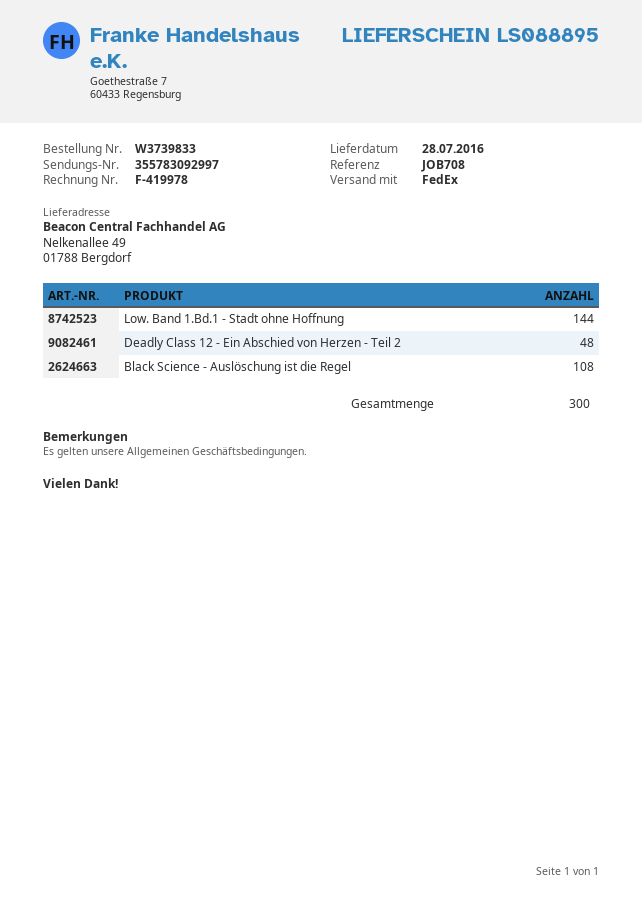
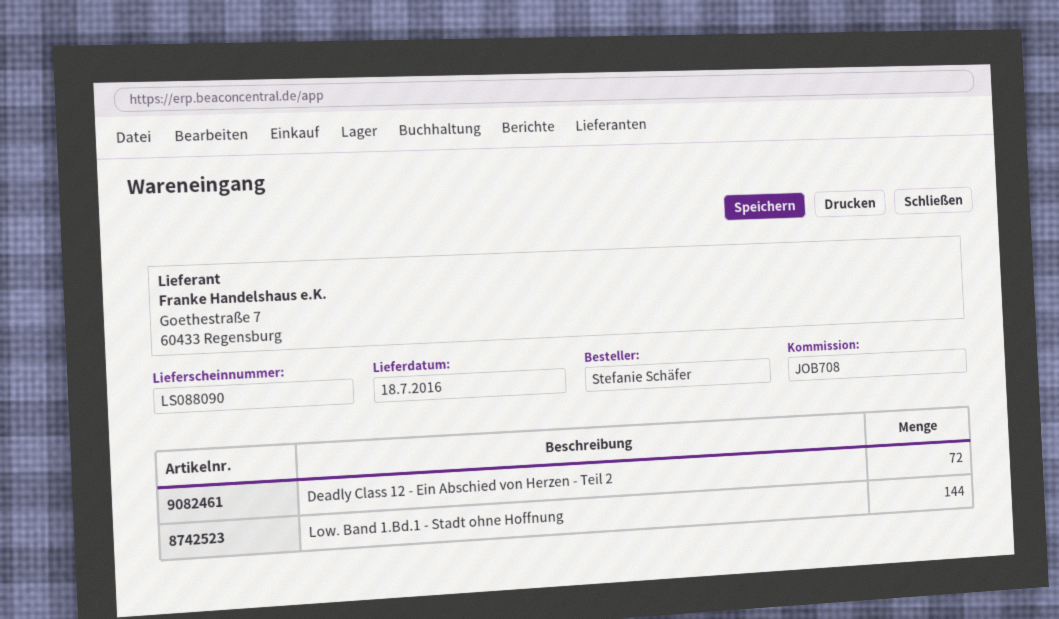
delivery note number: LS088895 -> LS088090
delivery date: 2016-07-28 -> 2016-07-18
Deadly Class 12 - Ein Abschied von Herzen - Teil 2: 48 -> 72
Black Science - Auslöschung ist die Regel: 108 -> none

